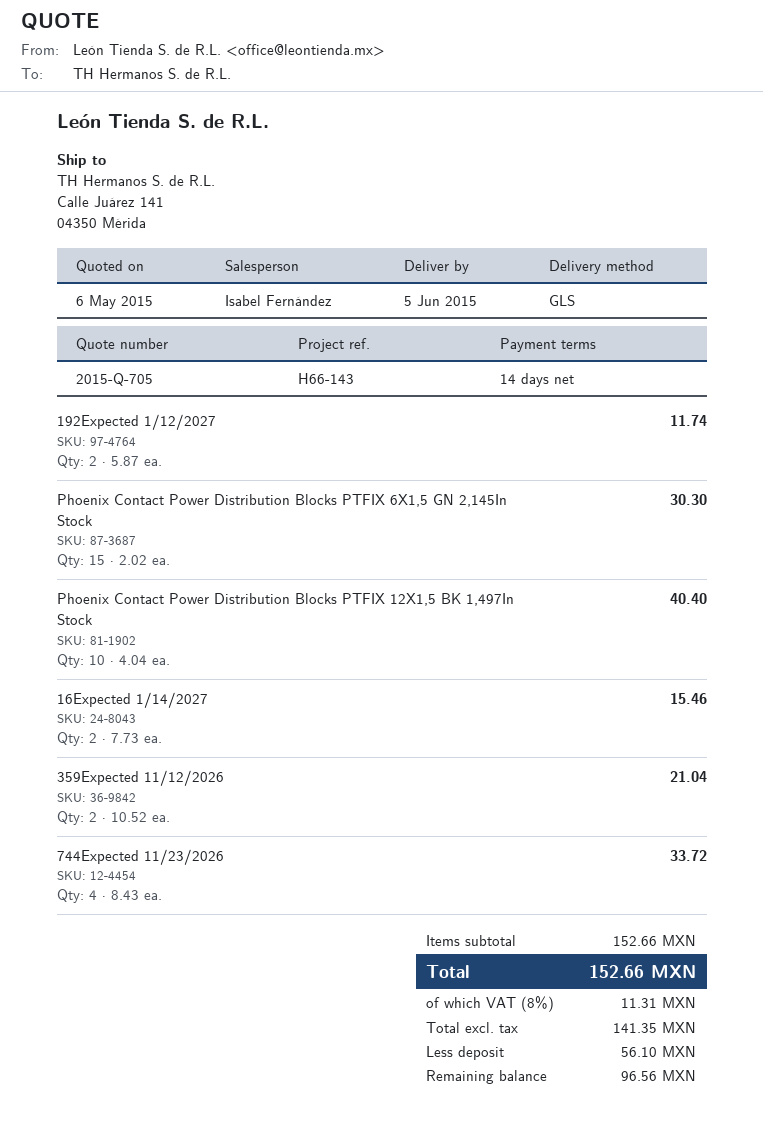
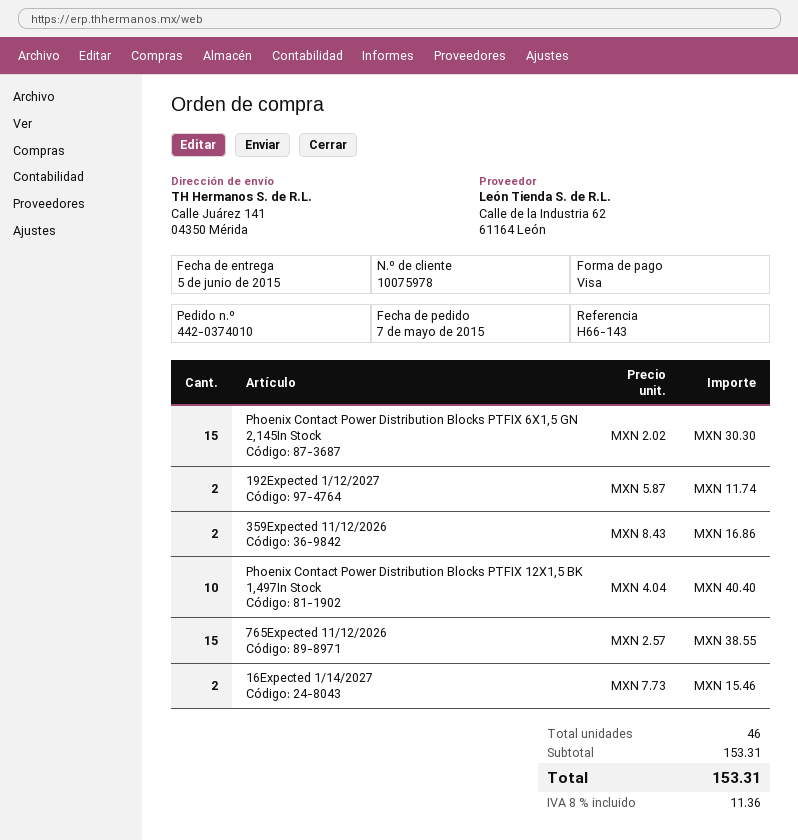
359Expected 11/12/2026: 2 x 10.52 = 21.04 -> 2 x 8.43 = 16.86
744Expected 11/23/2026: 4 x 8.43 = 33.72 -> none
765Expected 11/12/2026: none -> 15 x 2.57 = 38.55
subtotal: 152.66 -> 153.31
tax: 8% = 11.31 -> 8% = 11.36
total: 152.66 -> 153.31

